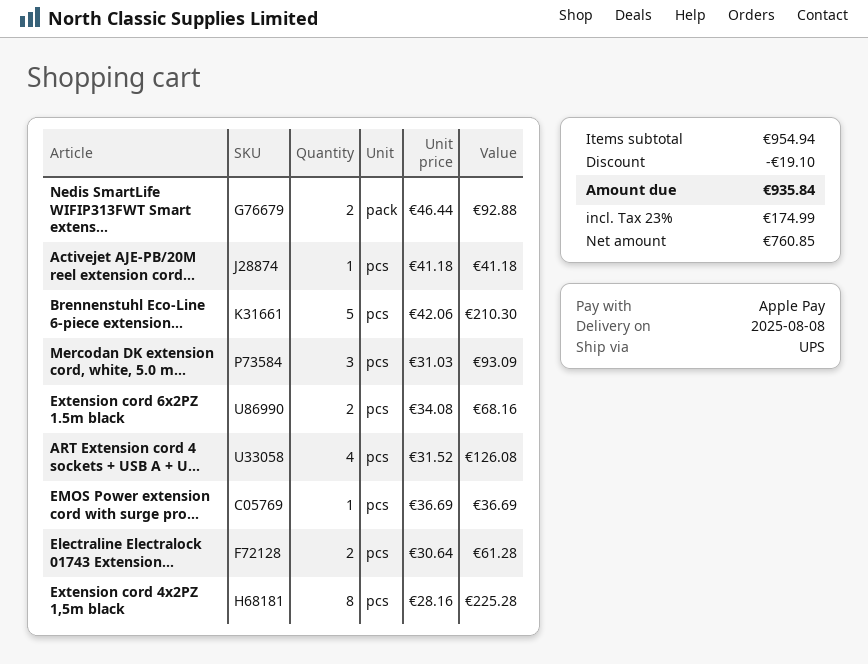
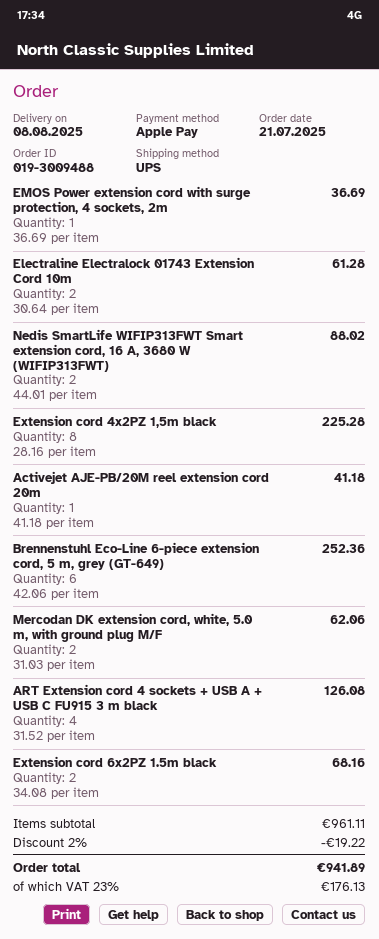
Nedis SmartLife WIFIP313FWT Smart extens...: 2 x 46.44 = 92.88 -> 2 x 44.01 = 88.02
Brennenstuhl Eco-Line 6-piece extension...: 5 x 42.06 = 210.30 -> 6 x 42.06 = 252.36
Mercodan DK extension cord, white, 5.0 m...: 3 x 31.03 = 93.09 -> 2 x 31.03 = 62.06
subtotal: 954.94 -> 961.11
discount: 19.10 -> 19.22
tax: 23% = 174.99 -> 23% = 176.13
total: 935.84 -> 941.89

